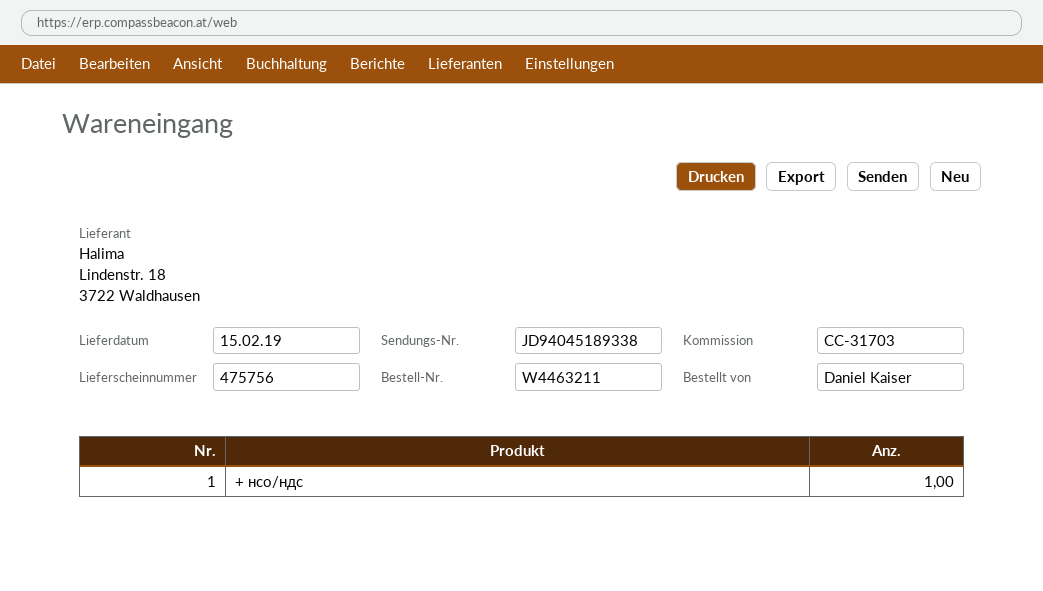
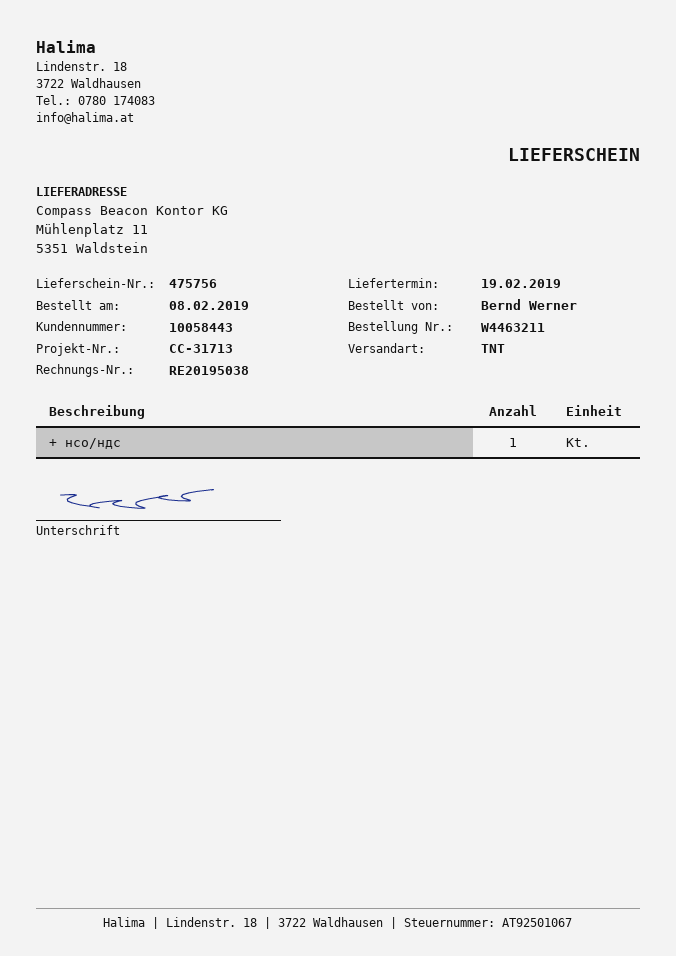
delivery date: 2019-02-15 -> 2019-02-19
reference: CC-31703 -> CC-31713
ordered by: Daniel Kaiser -> Bernd Werner

